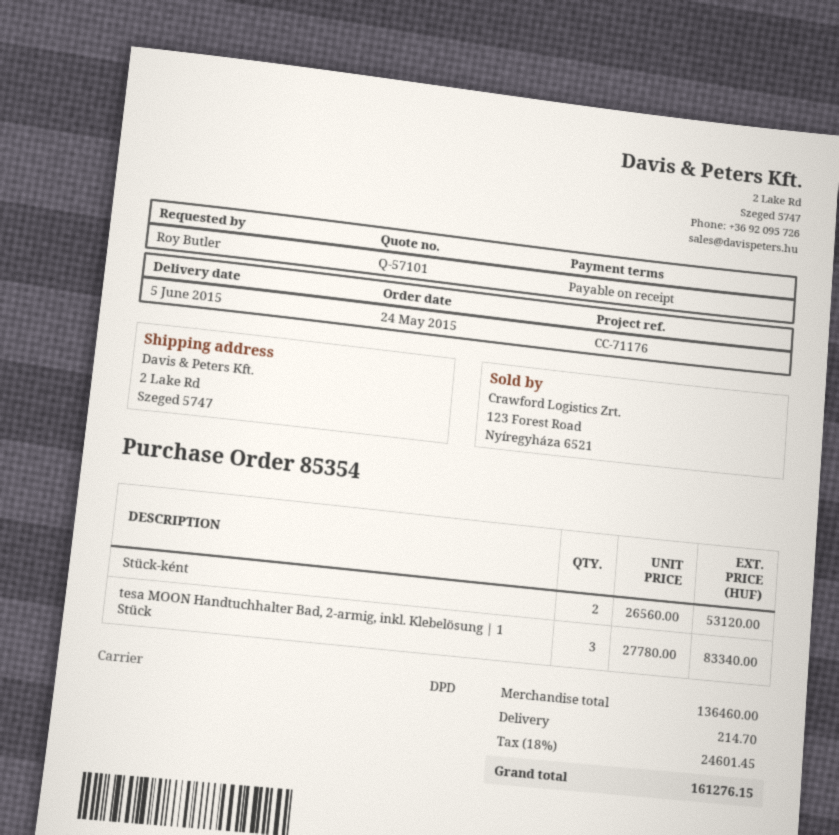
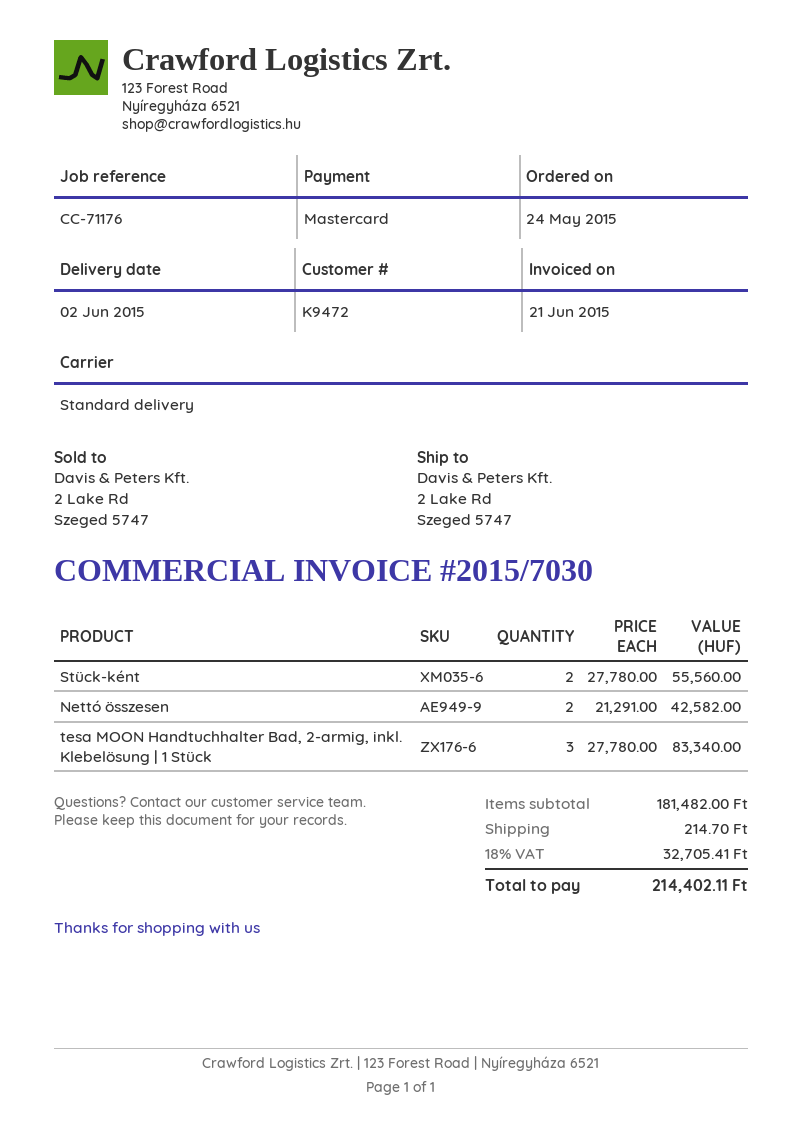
delivery date: 2015-06-05 -> 2015-06-02
shipping method: DPD -> standard
Stück-ként: 2 x 26560.00 = 53120.00 -> 2 x 27780.00 = 55560.00
Nettó összesen: none -> 2 x 21291.00 = 42582.00
subtotal: 136460.00 -> 181482.00
tax: 18% = 24601.45 -> 18% = 32705.41
total: 161276.15 -> 214402.11

